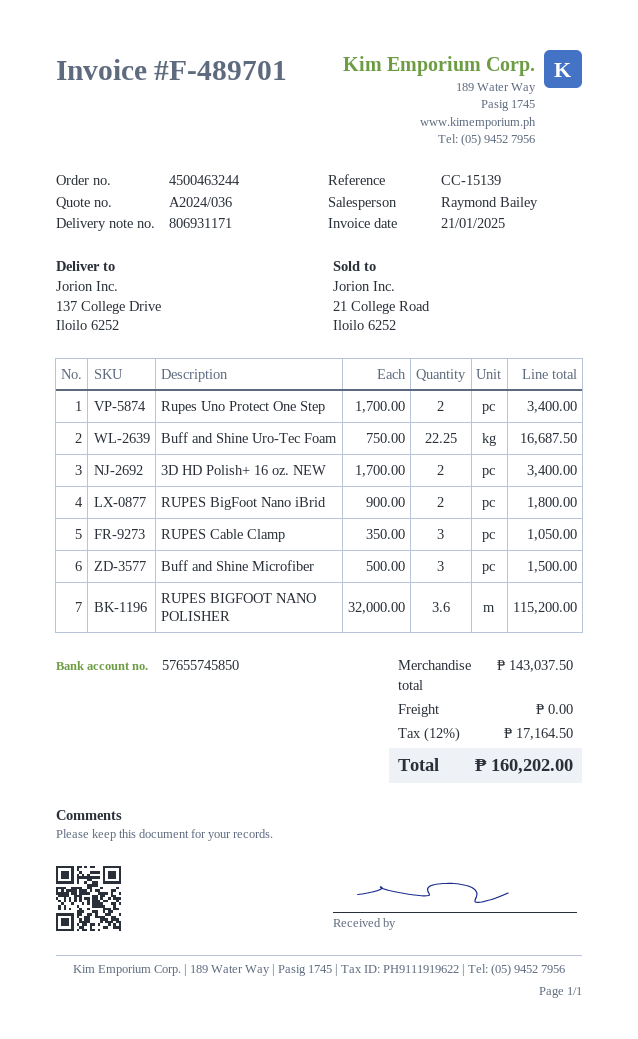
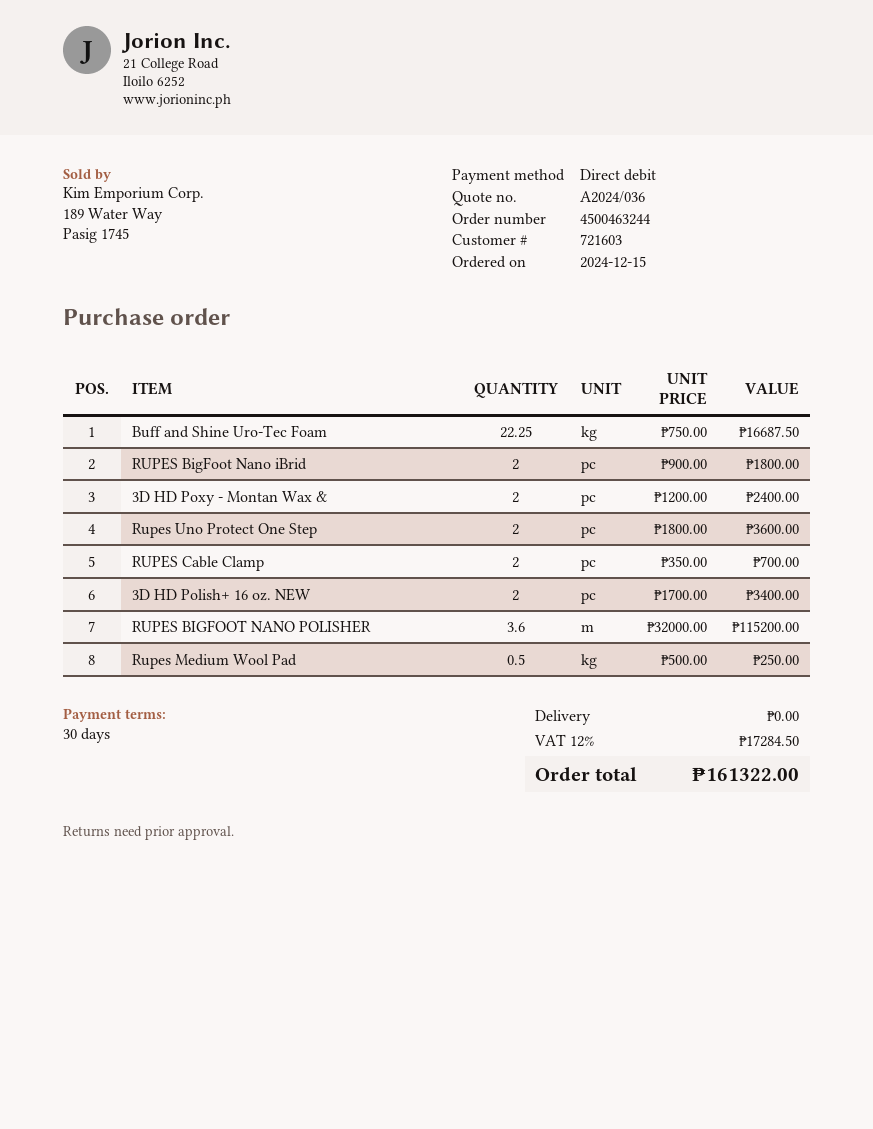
Rupes Uno Protect One Step: 2 x 1700.00 = 3400.00 -> 2 x 1800.00 = 3600.00
RUPES Cable Clamp: 3 x 350.00 = 1050.00 -> 2 x 350.00 = 700.00
Buff and Shine Microfiber: 3 x 500.00 = 1500.00 -> none
3D HD Poxy - Montan Wax &: none -> 2 x 1200.00 = 2400.00
Rupes Medium Wool Pad: none -> 0.5 x 500.00 = 250.00
tax: 12% = 17164.50 -> 12% = 17284.50
total: 160202.00 -> 161322.00

